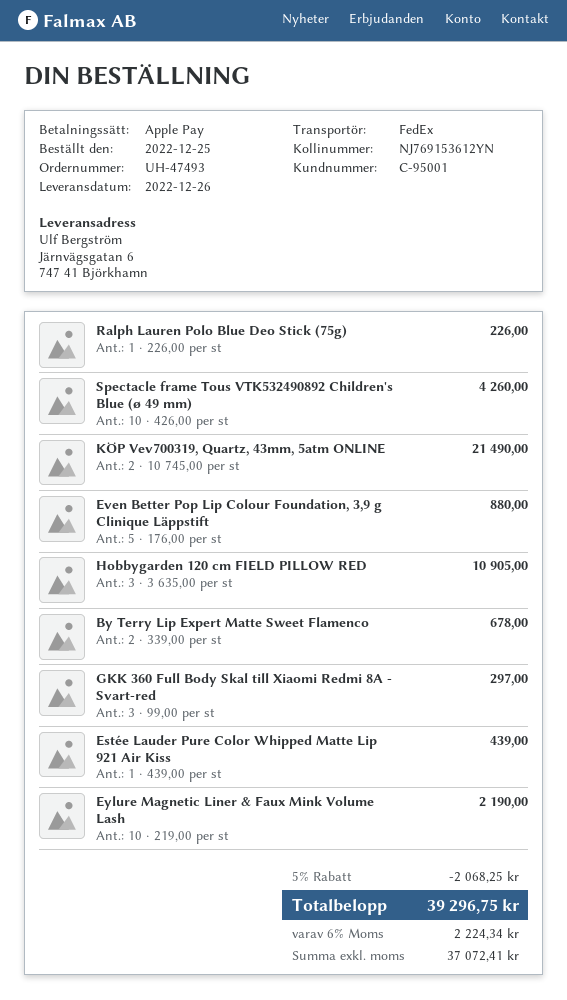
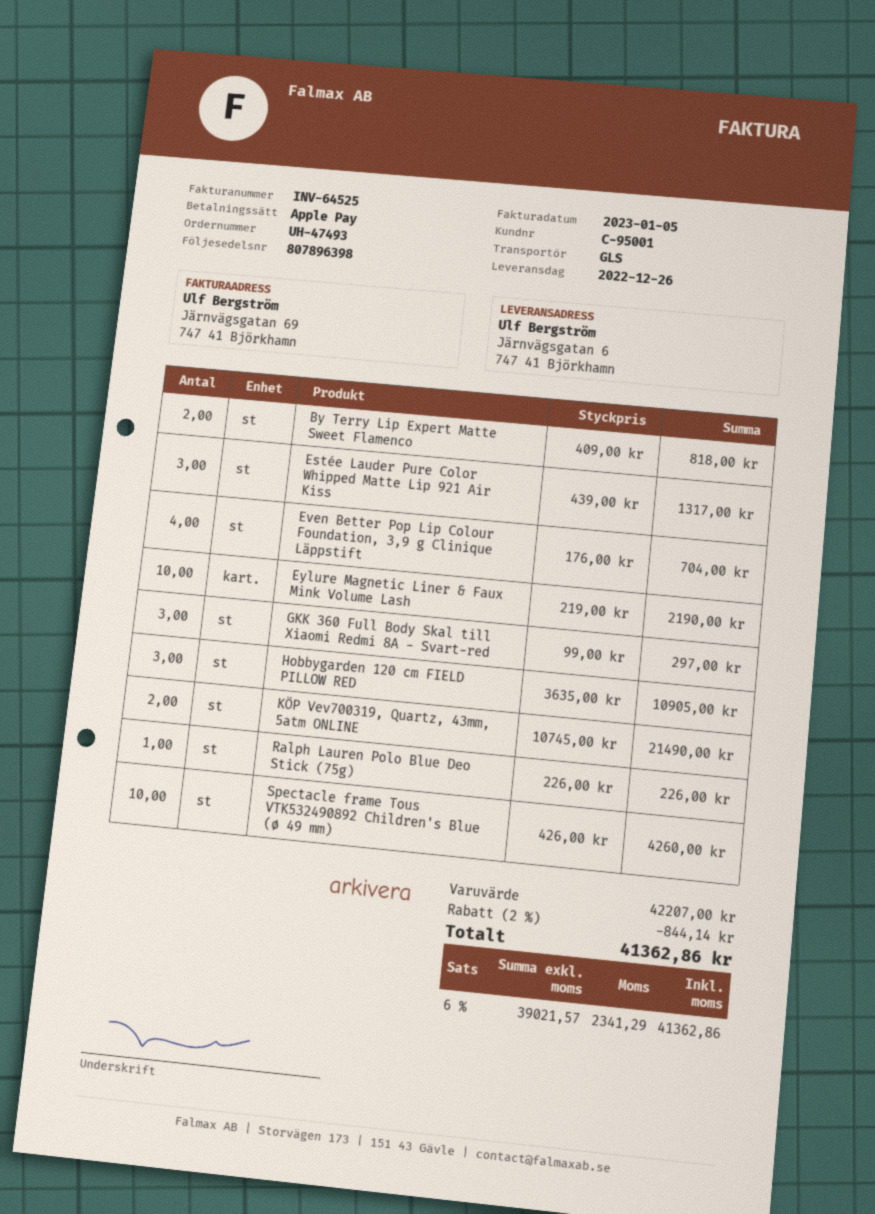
shipping method: FedEx -> GLS
Even Better Pop Lip Colour Foundation, 3,9 g Clinique Läppstift: 5 x 176.00 = 880.00 -> 4 x 176.00 = 704.00
By Terry Lip Expert Matte Sweet Flamenco: 2 x 339.00 = 678.00 -> 2 x 409.00 = 818.00
Estée Lauder Pure Color Whipped Matte Lip 921 Air Kiss: 1 x 439.00 = 439.00 -> 3 x 439.00 = 1317.00
discount: 5% = 2068.25 -> 2% = 844.14
net: 37072.41 -> 39021.57
tax: 6% = 2224.34 -> 6% = 2341.29
total: 39296.75 -> 41362.86

